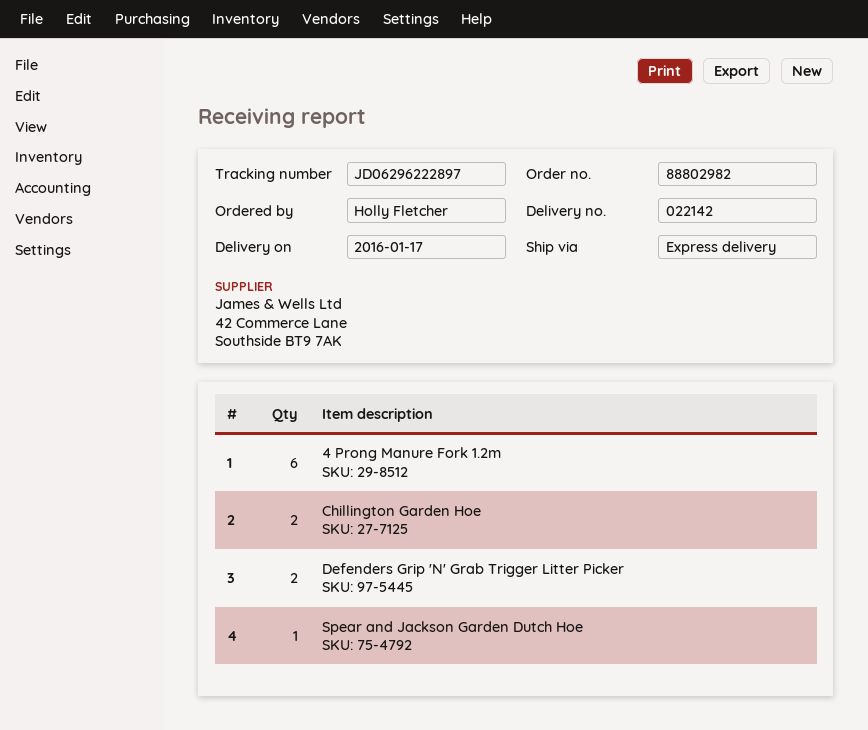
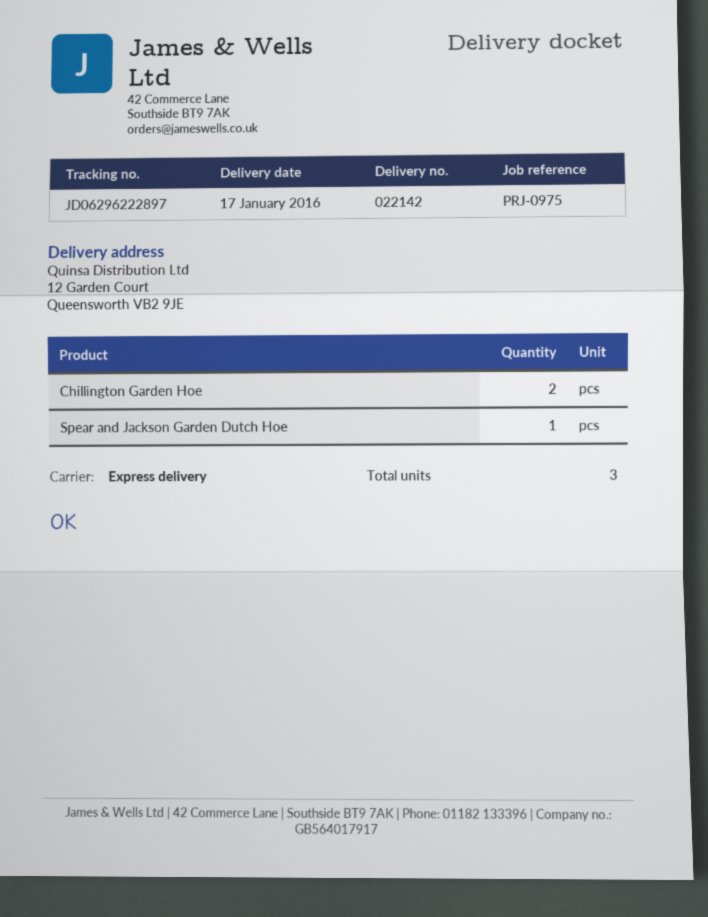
4 Prong Manure Fork 1.2m: 6 -> none
Defenders Grip 'N' Grab Trigger Litter Picker: 2 -> none

